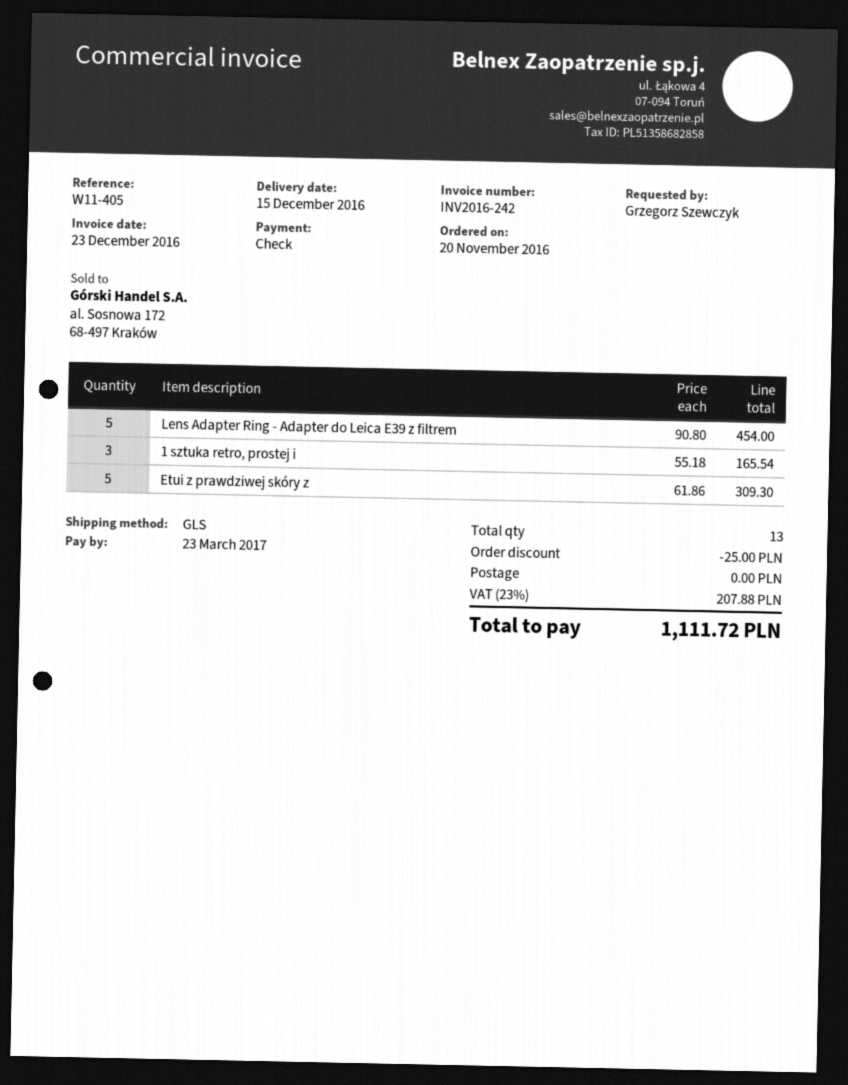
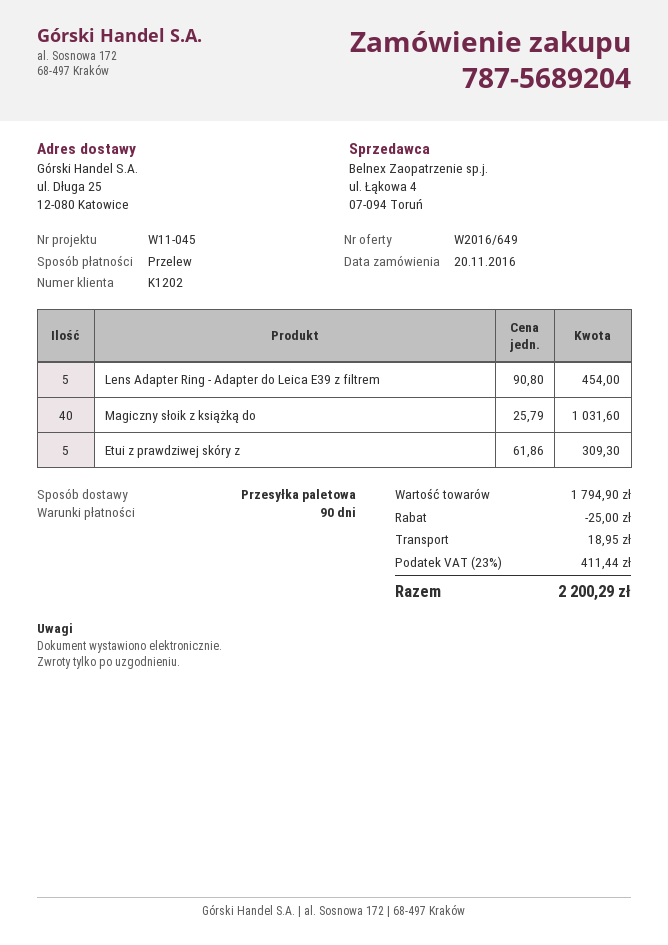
reference: W11-405 -> W11-045
payment method: cheque -> bank transfer
shipping method: GLS -> pallet freight
1 sztuka retro, prostej i: 3 x 55.18 = 165.54 -> none
Magiczny słoik z książką do: none -> 40 x 25.79 = 1031.60
shipping: 0.00 -> 18.95
tax: 23% = 207.88 -> 23% = 411.44
total: 1111.72 -> 2200.29

